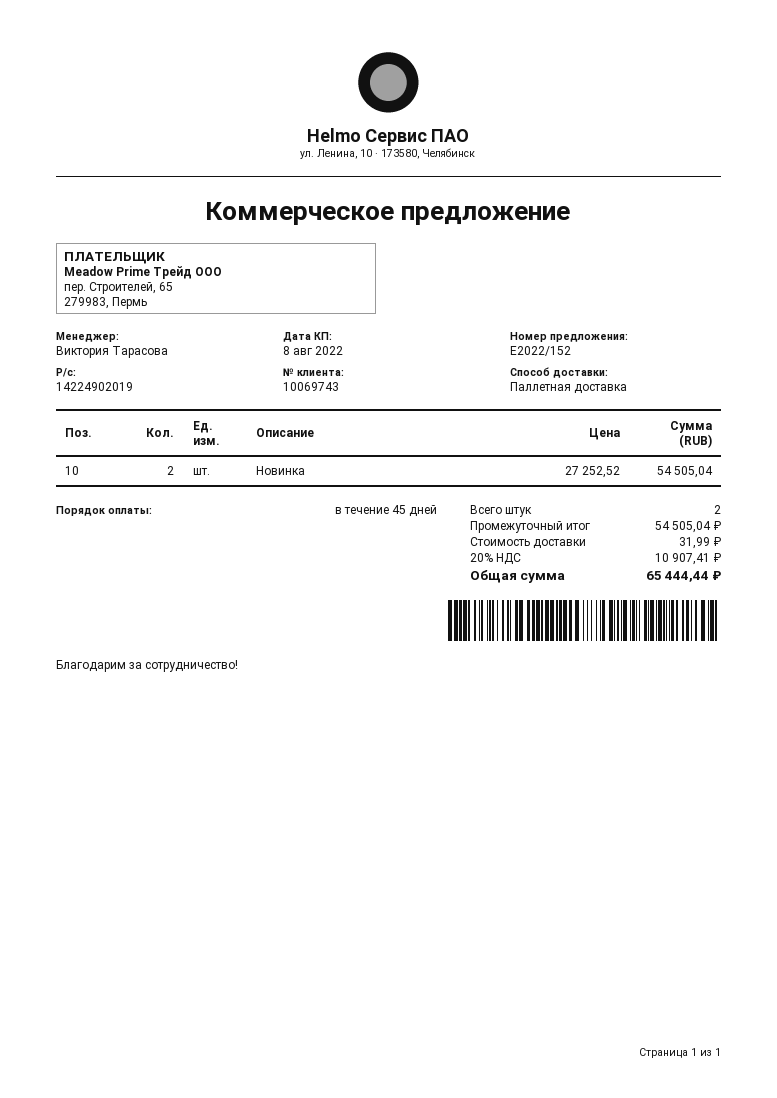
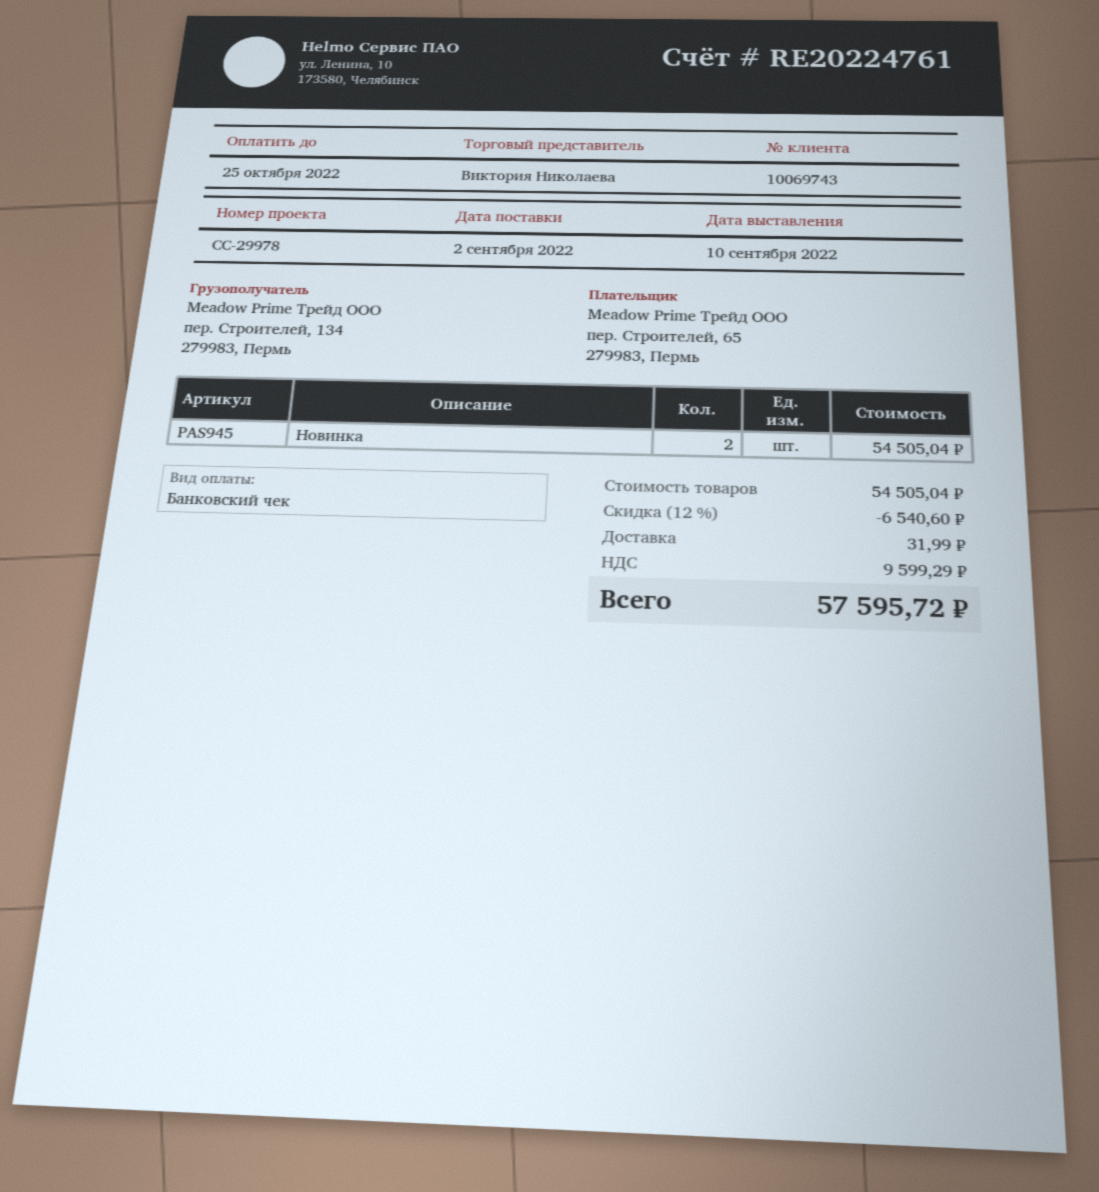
sales rep: Виктория Тарасова -> Виктория Николаева
discount: none -> 12% = 6540.60
tax: 10907.41 -> 9599.29
total: 65444.44 -> 57595.72

